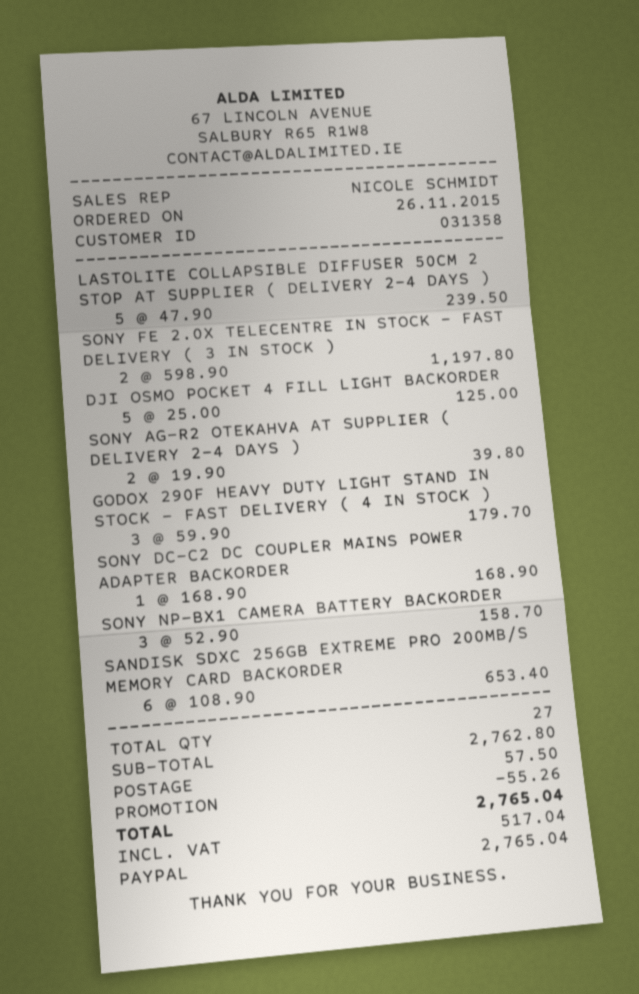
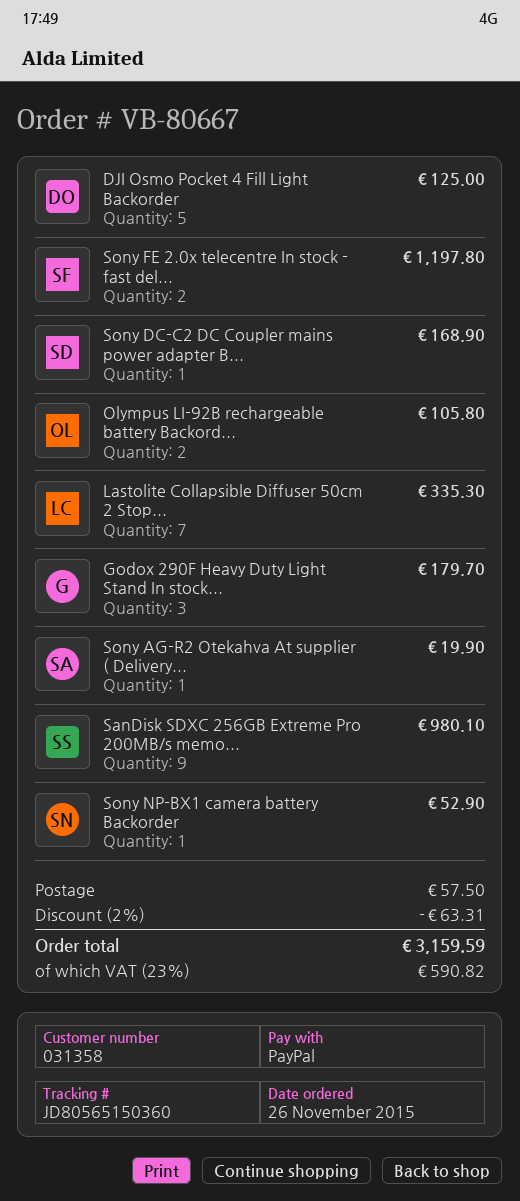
LASTOLITE COLLAPSIBLE DIFFUSER 50CM 2 STOP AT SUPPLIER ( DELIVERY 2-4 DAYS ): 5 for 239.50 -> 7 for 335.30
SONY AG-R2 OTEKAHVA AT SUPPLIER ( DELIVERY 2-4 DAYS ): 2 for 39.80 -> 1 for 19.90
SONY NP-BX1 CAMERA BATTERY BACKORDER: 3 for 158.70 -> 1 for 52.90
SANDISK SDXC 256GB EXTREME PRO 200MB/S MEMORY CARD BACKORDER: 6 for 653.40 -> 9 for 980.10
Olympus LI-92B rechargeable battery Backord...: none -> 2 for 105.80
discount: 55.26 -> 63.31
tax: 517.04 -> 590.82
total: 2765.04 -> 3159.59

